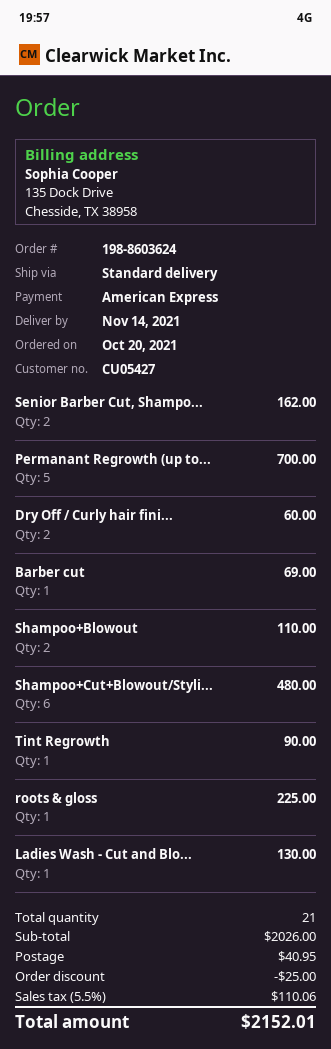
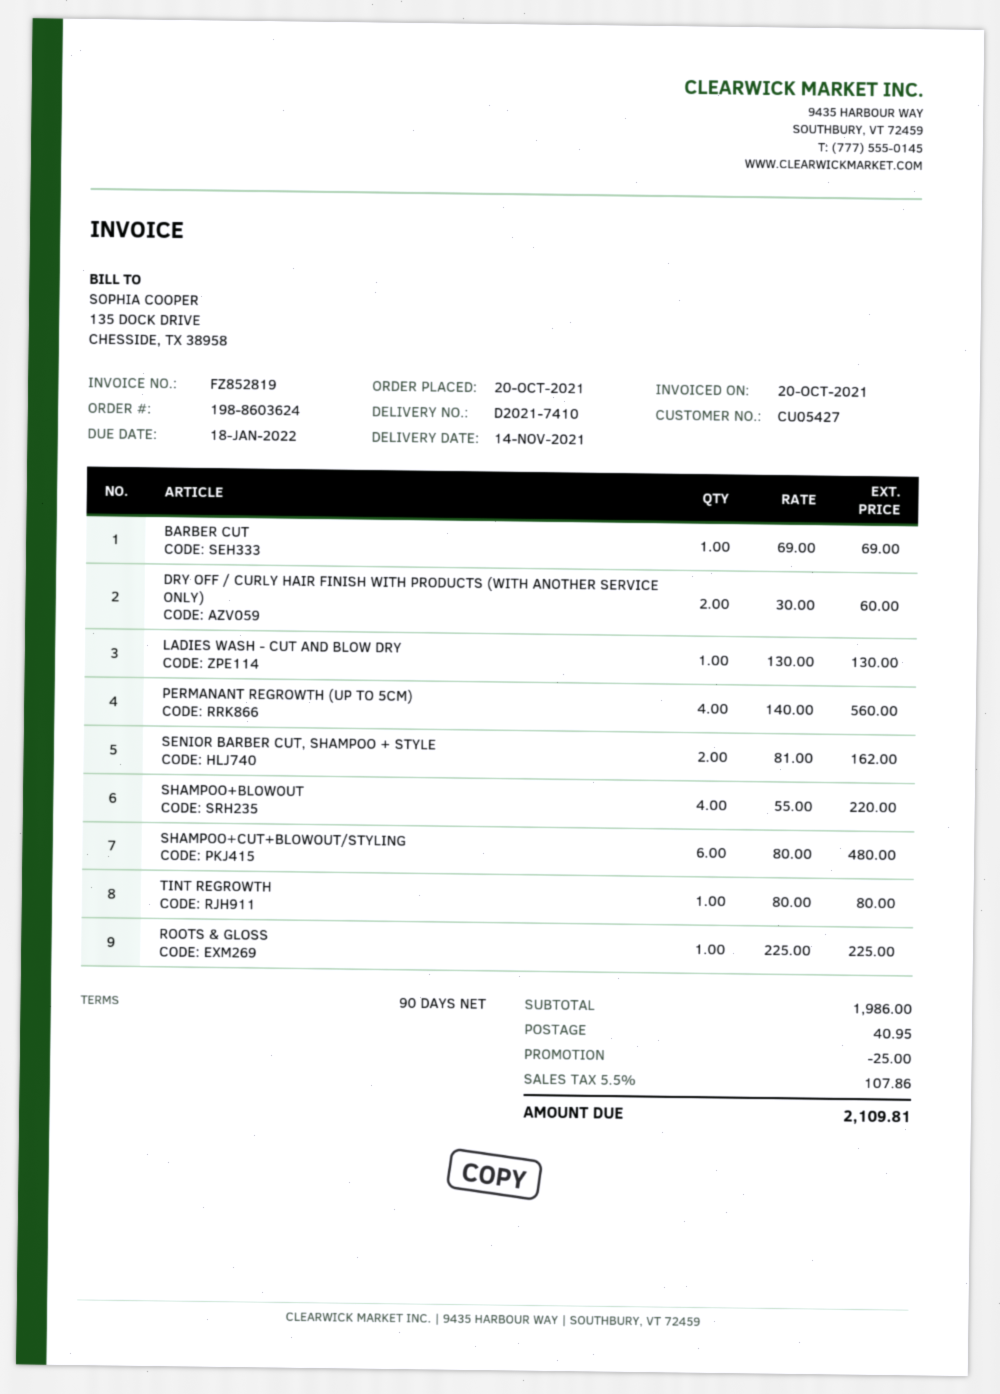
Permanant Regrowth (up to...: 5 for 700.00 -> 4 for 560.00
Shampoo+Blowout: 2 for 110.00 -> 4 for 220.00
Tint Regrowth: 1 for 90.00 -> 1 for 80.00
subtotal: 2026.00 -> 1986.00
tax: 5.5% = 110.06 -> 5.5% = 107.86
total: 2152.01 -> 2109.81

